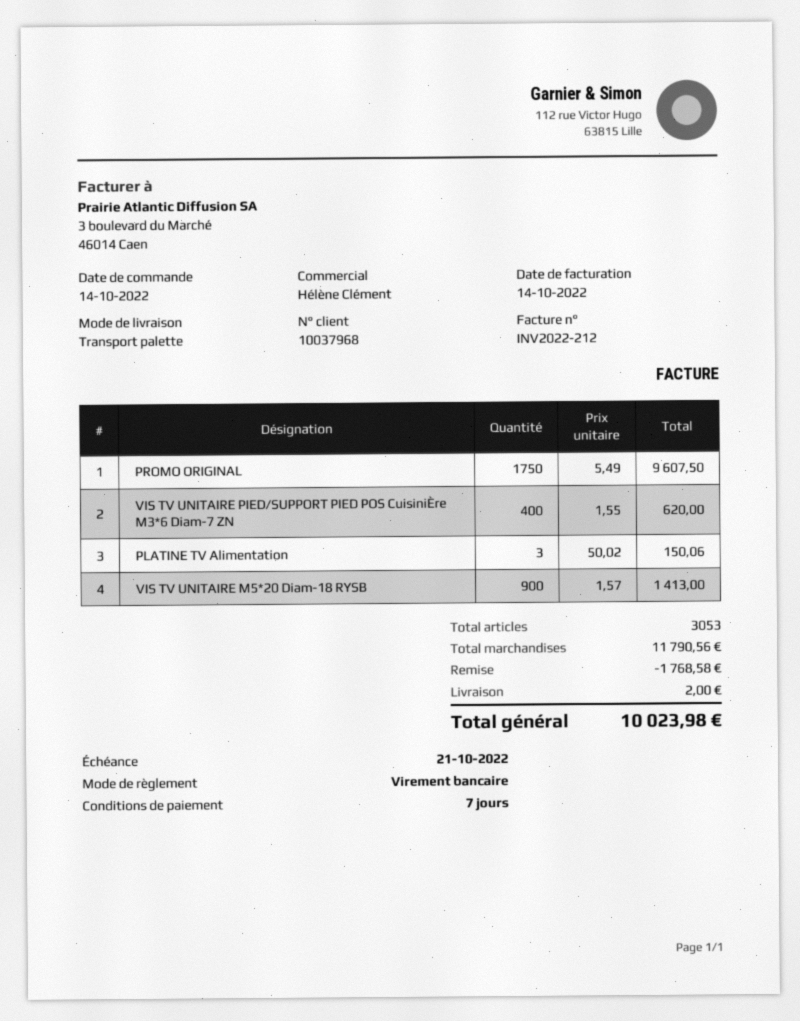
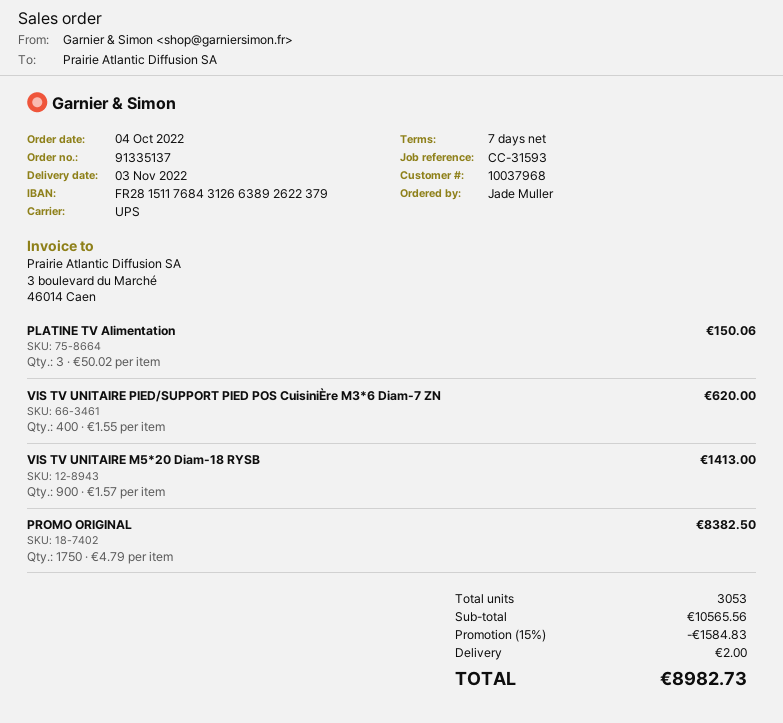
order date: 2022-10-14 -> 2022-10-04
shipping method: pallet freight -> UPS
PROMO ORIGINAL: 1750 x 5.49 = 9607.50 -> 1750 x 4.79 = 8382.50
subtotal: 11790.56 -> 10565.56
discount: 1768.58 -> 1584.83
total: 10023.98 -> 8982.73

